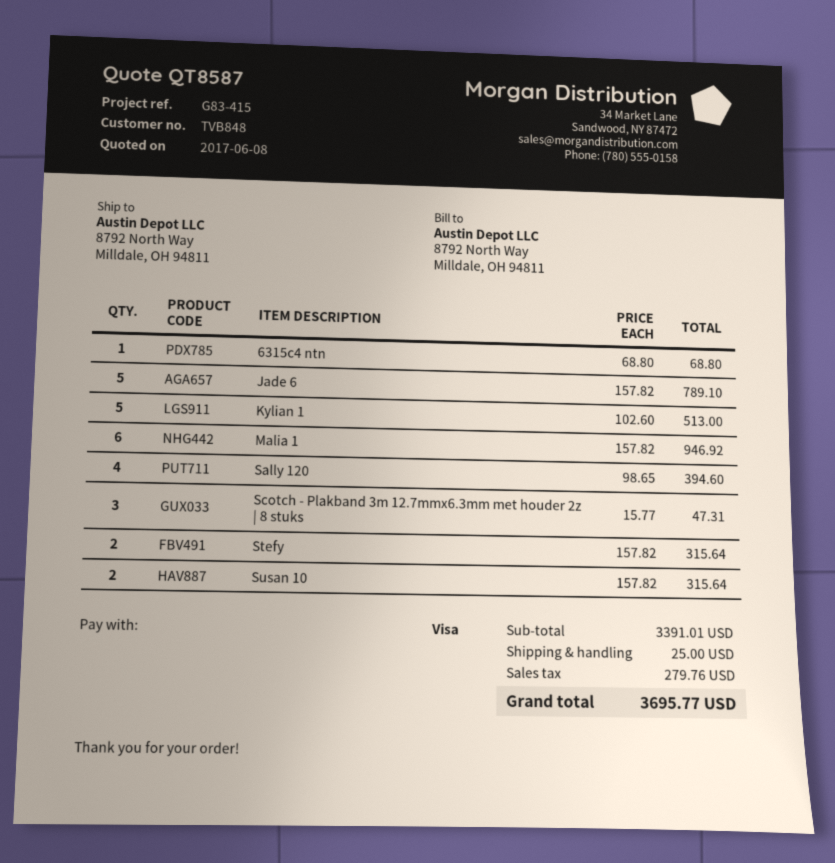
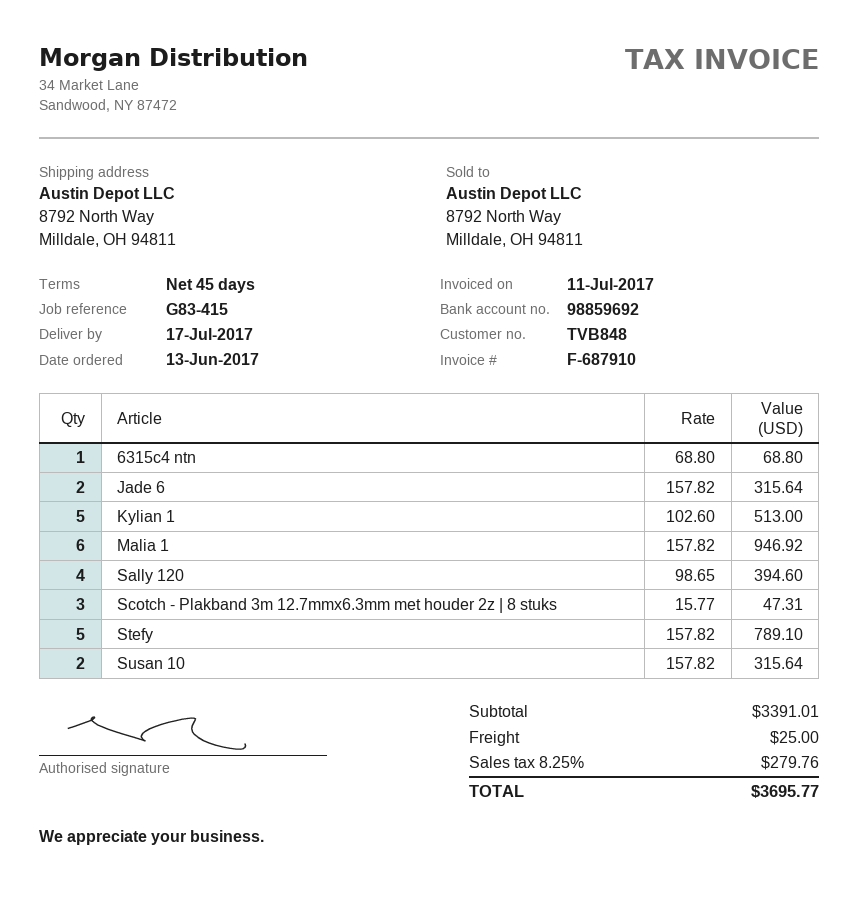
Jade 6: 5 x 157.82 = 789.10 -> 2 x 157.82 = 315.64
Stefy: 2 x 157.82 = 315.64 -> 5 x 157.82 = 789.10

